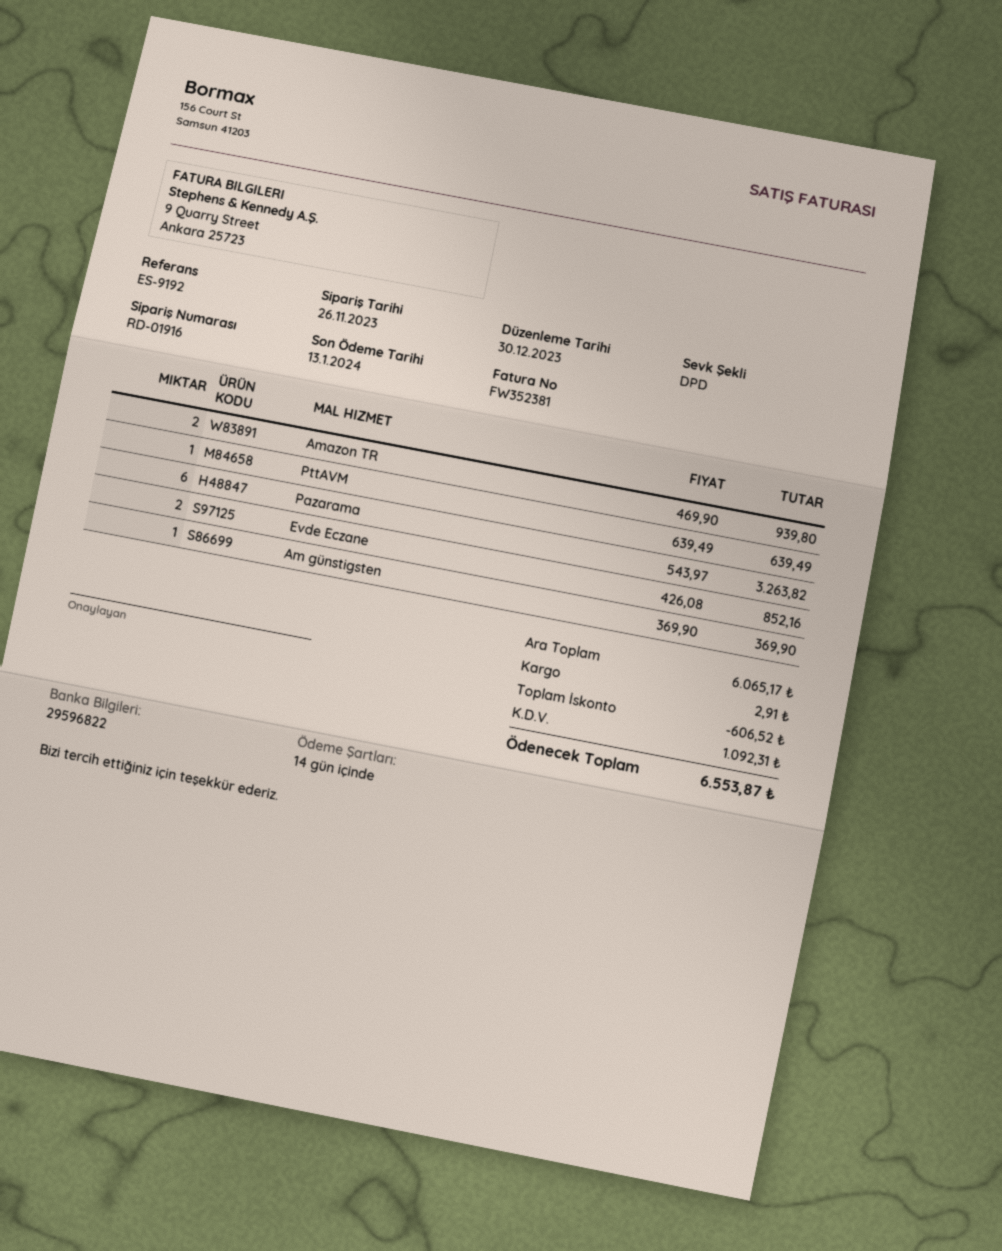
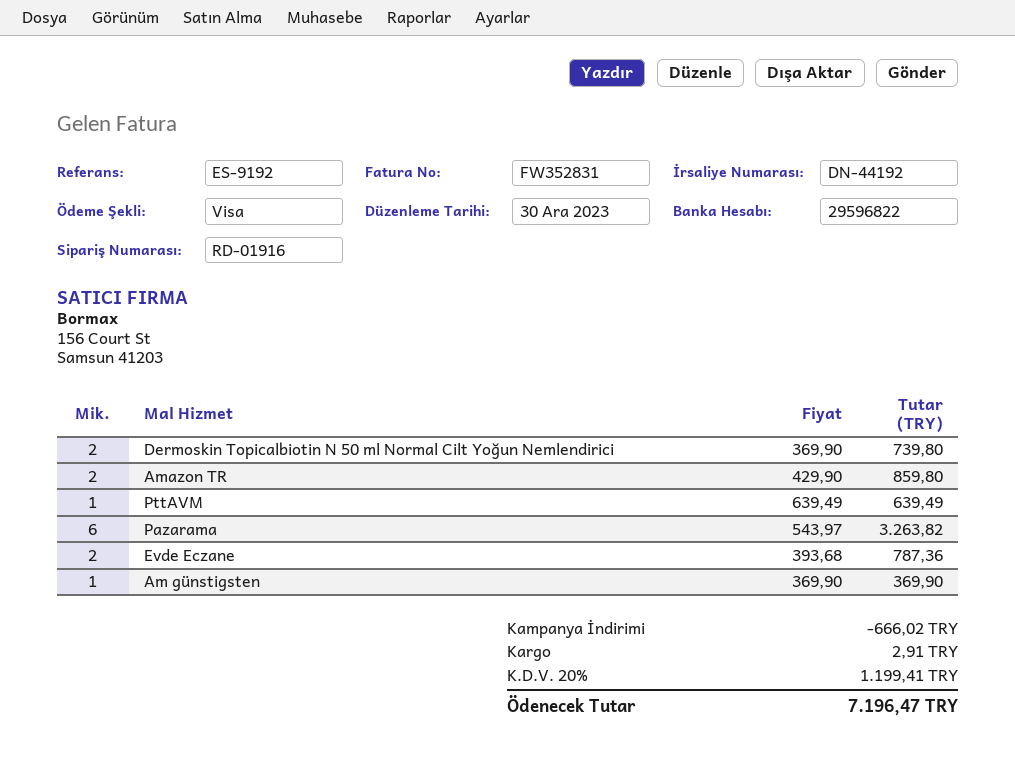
invoice number: FW352381 -> FW352831
Amazon TR: 2 x 469.90 = 939.80 -> 2 x 429.90 = 859.80
Evde Eczane: 2 x 426.08 = 852.16 -> 2 x 393.68 = 787.36
Dermoskin Topicalbiotin N 50 ml Normal Cilt Yoğun Nemlendirici: none -> 2 x 369.90 = 739.80
discount: 606.52 -> 666.02
tax: 1092.31 -> 1199.41
total: 6553.87 -> 7196.47

